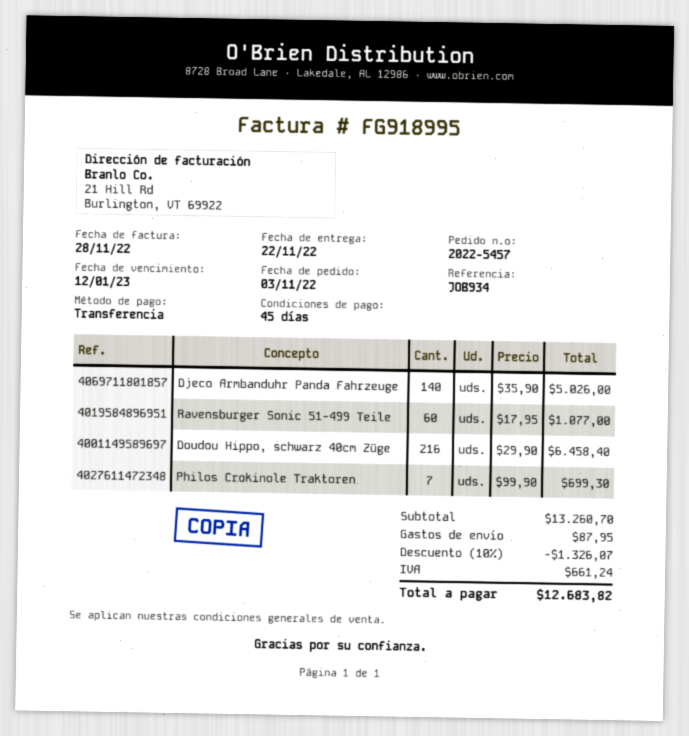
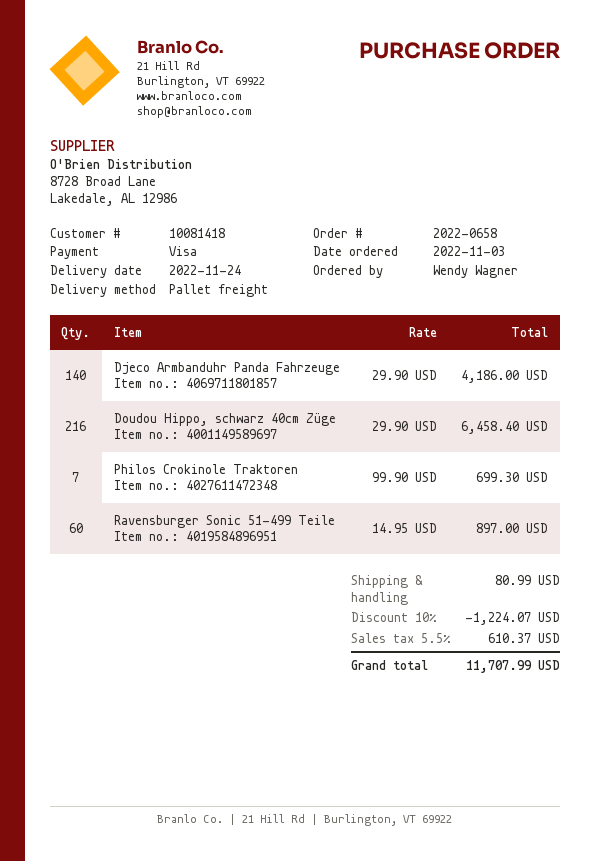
order number: 2022-5457 -> 2022-0658
delivery date: 2022-11-22 -> 2022-11-24
payment method: bank transfer -> Visa
Djeco Armbanduhr Panda Fahrzeuge: 140 x 35.90 = 5026.00 -> 140 x 29.90 = 4186.00
Ravensburger Sonic 51-499 Teile: 60 x 17.95 = 1077.00 -> 60 x 14.95 = 897.00
discount: 10% = 1326.07 -> 10% = 1224.07
shipping: 87.95 -> 80.99
tax: 661.24 -> 610.37
total: 12683.82 -> 11707.99

